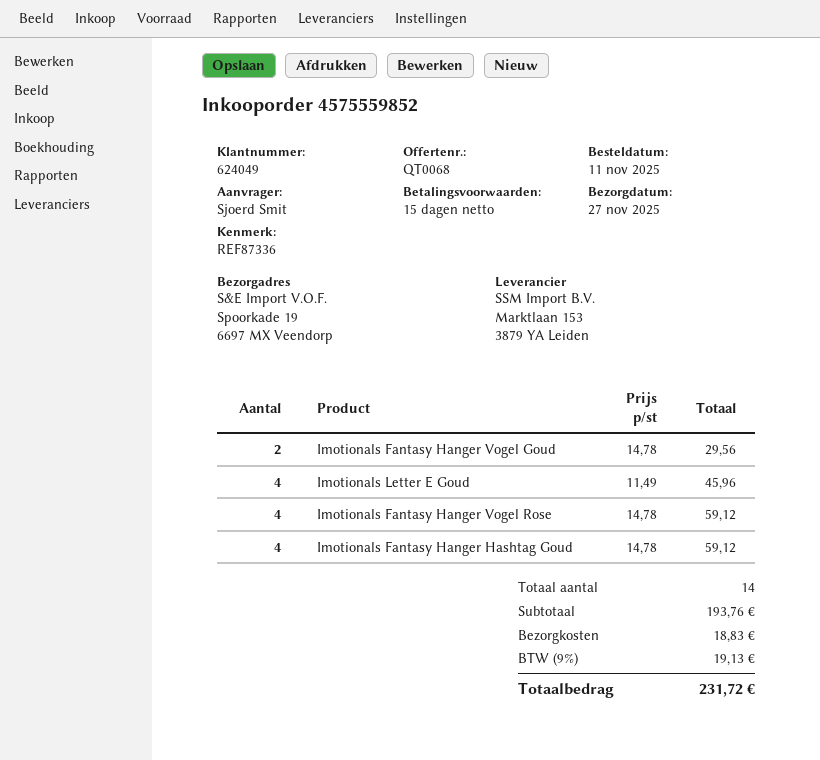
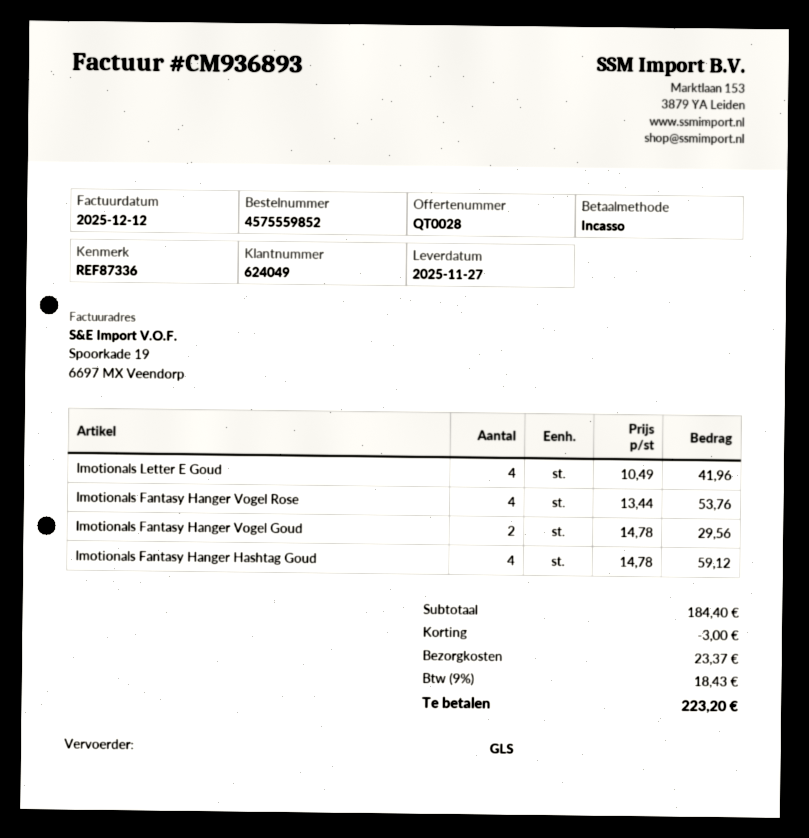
quote number: QT0068 -> QT0028
Imotionals Letter E Goud: 4 x 11.49 = 45.96 -> 4 x 10.49 = 41.96
Imotionals Fantasy Hanger Vogel Rose: 4 x 14.78 = 59.12 -> 4 x 13.44 = 53.76
subtotal: 193.76 -> 184.40
discount: none -> 3.00
shipping: 18.83 -> 23.37
tax: 9% = 19.13 -> 9% = 18.43
total: 231.72 -> 223.20

